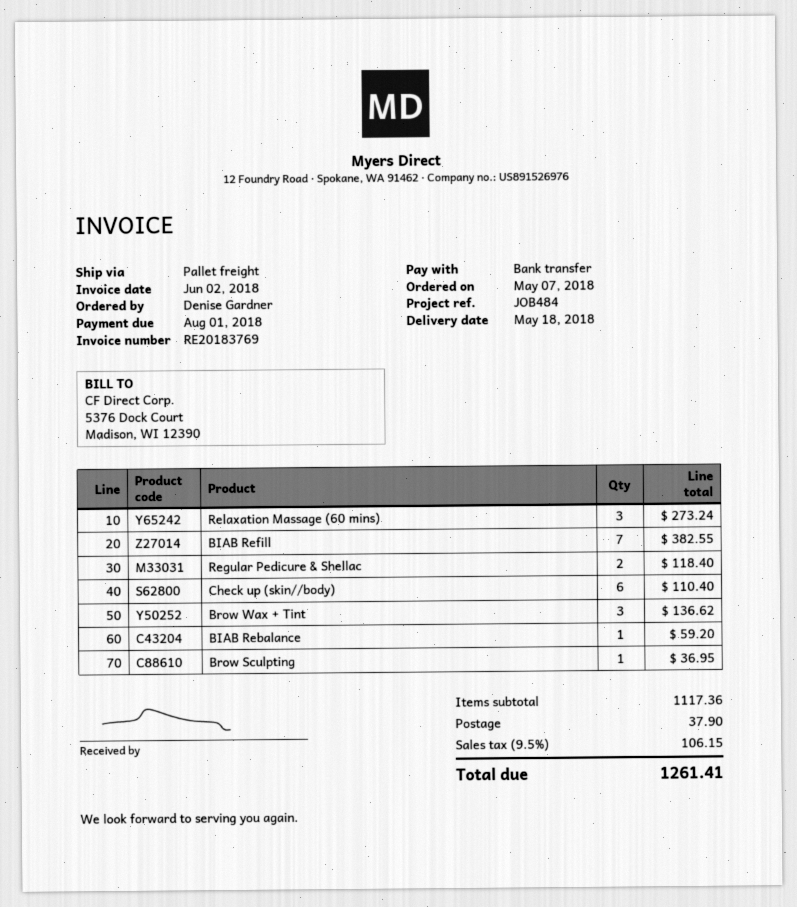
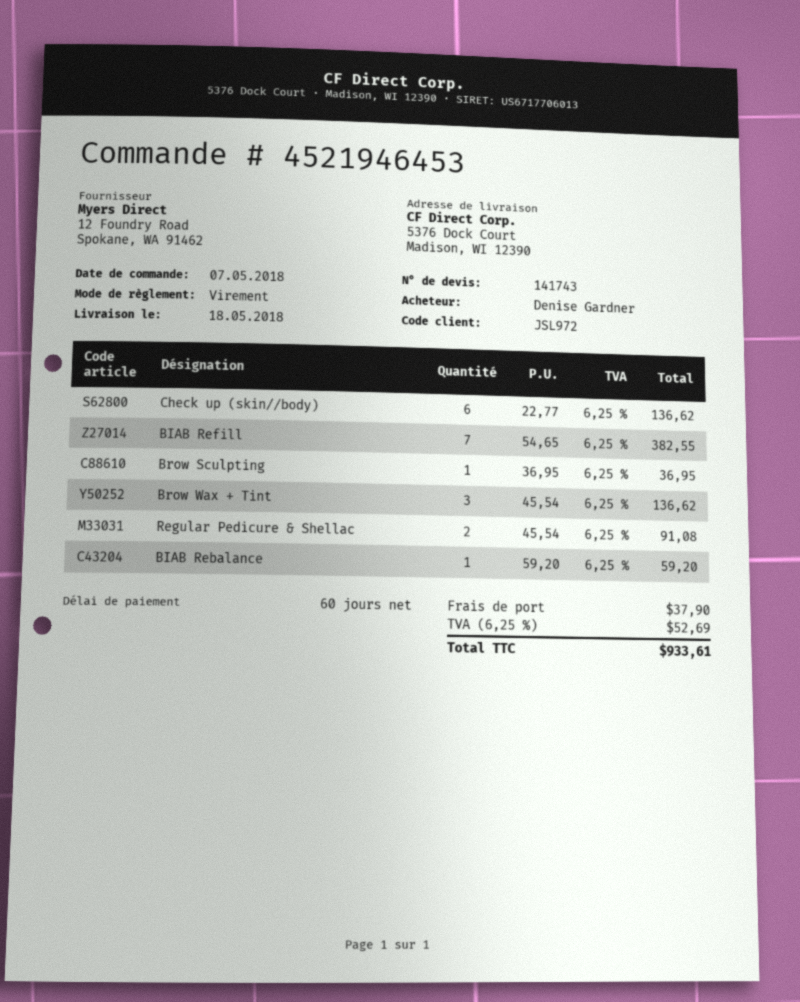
Relaxation Massage (60 mins): 3 for 273.24 -> none
Regular Pedicure & Shellac: 2 for 118.40 -> 2 for 91.08
Check up (skin//body): 6 for 110.40 -> 6 for 136.62
tax: 9.5% = 106.15 -> 6.25% = 52.69
total: 1261.41 -> 933.61

